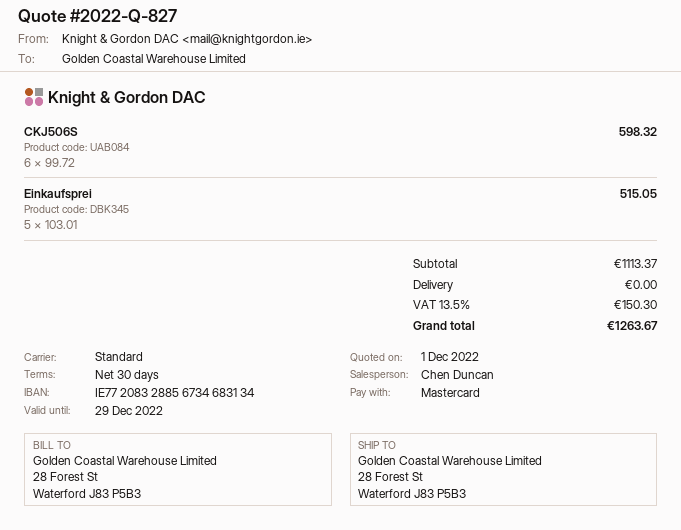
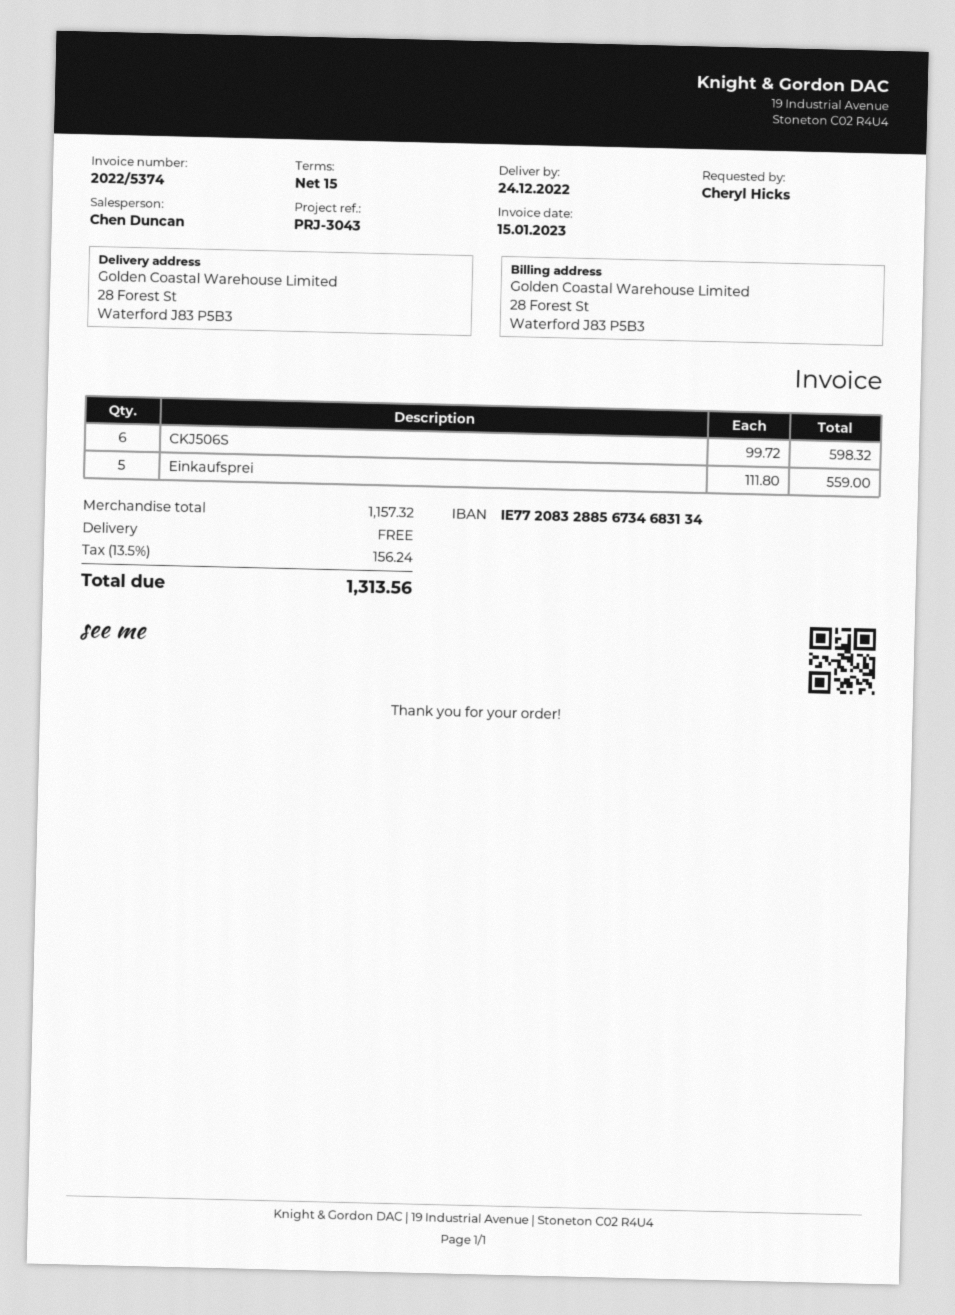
payment terms: 30 days -> 15 days
Einkaufsprei: 5 x 103.01 = 515.05 -> 5 x 111.80 = 559.00
subtotal: 1113.37 -> 1157.32
tax: 13.5% = 150.30 -> 13.5% = 156.24
total: 1263.67 -> 1313.56

